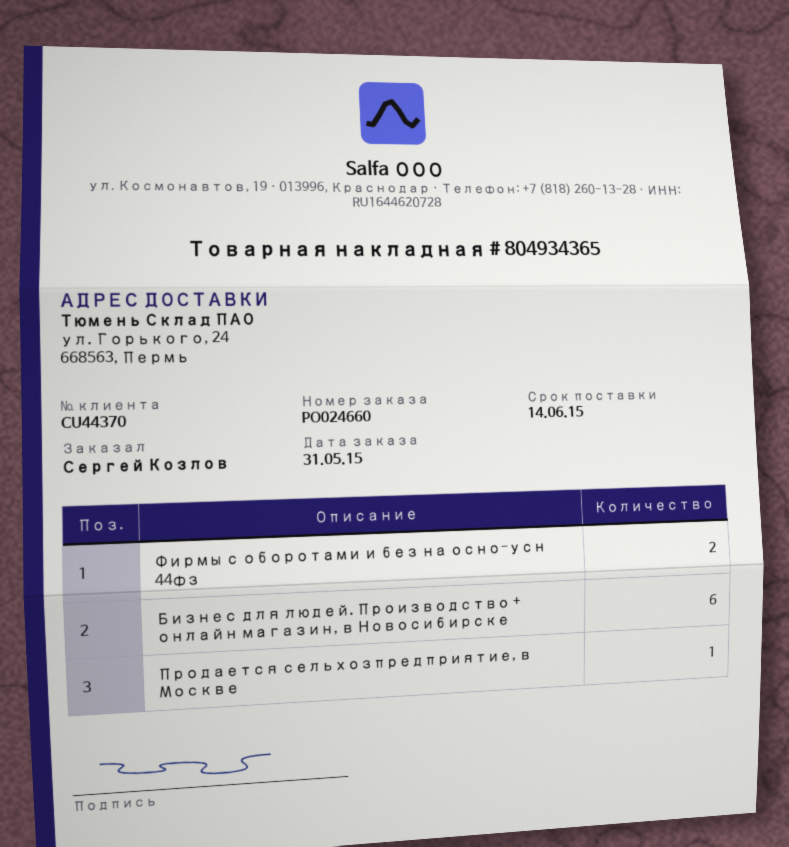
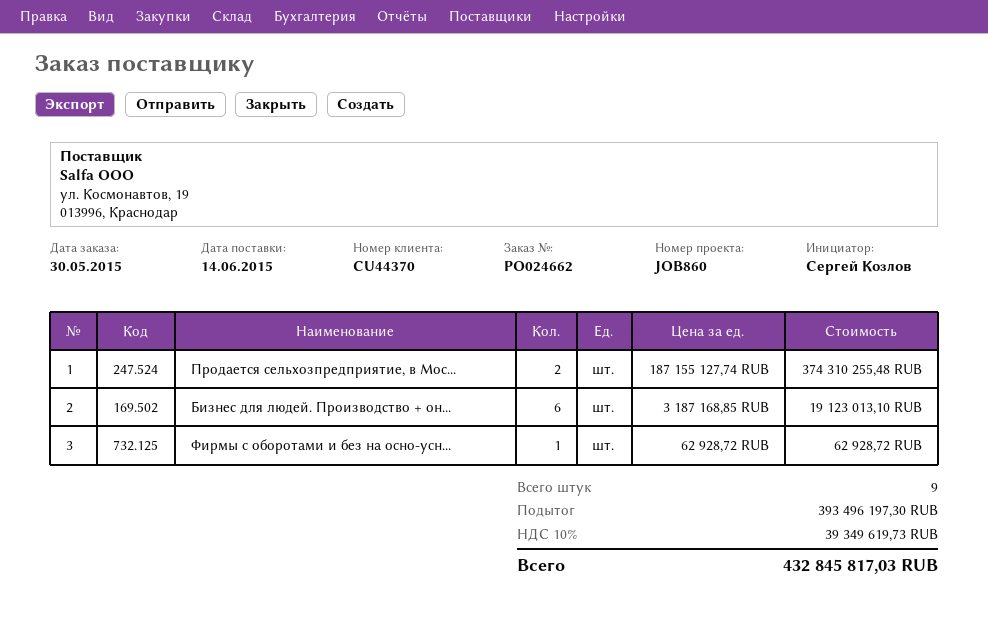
order number: PO024660 -> PO024662
order date: 2015-05-31 -> 2015-05-30
Фирмы с оборотами и без на осно-усн 44фз: 2 -> 1
Продается сельхозпредприятие, в Москве: 1 -> 2

